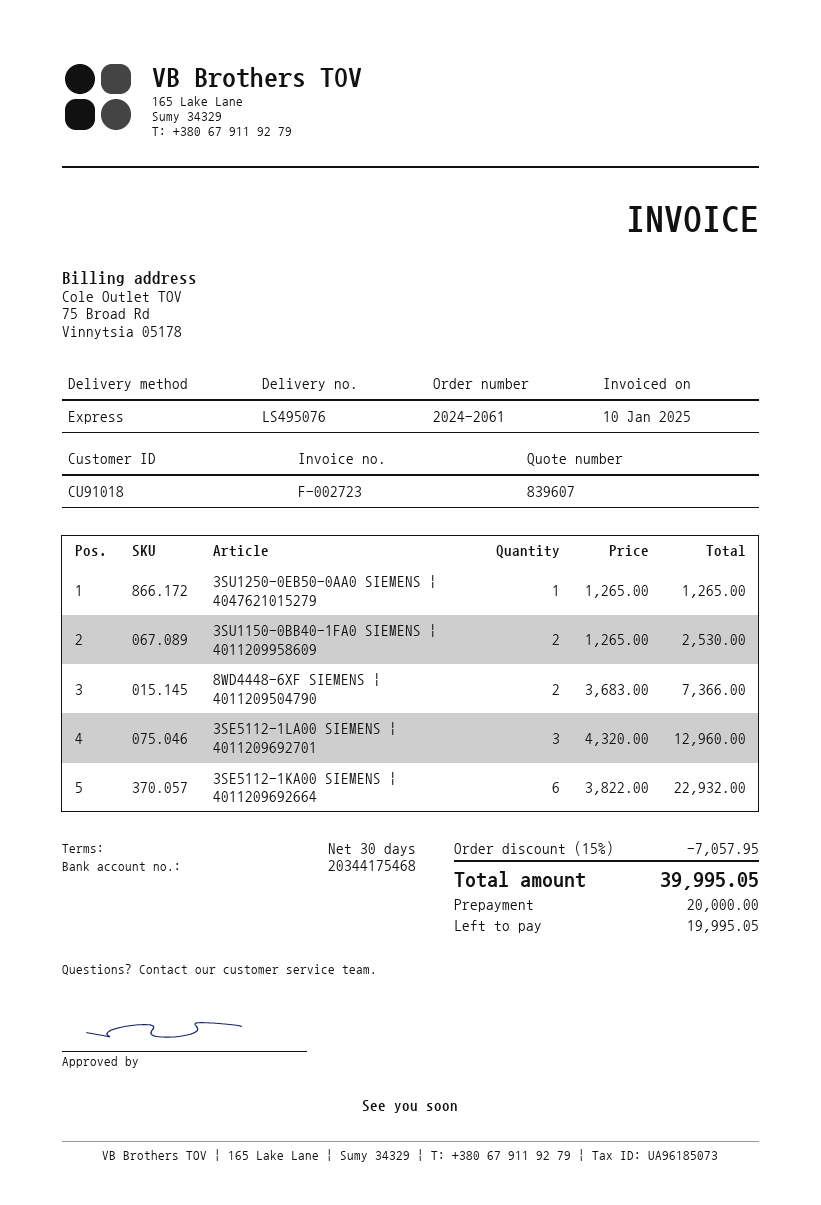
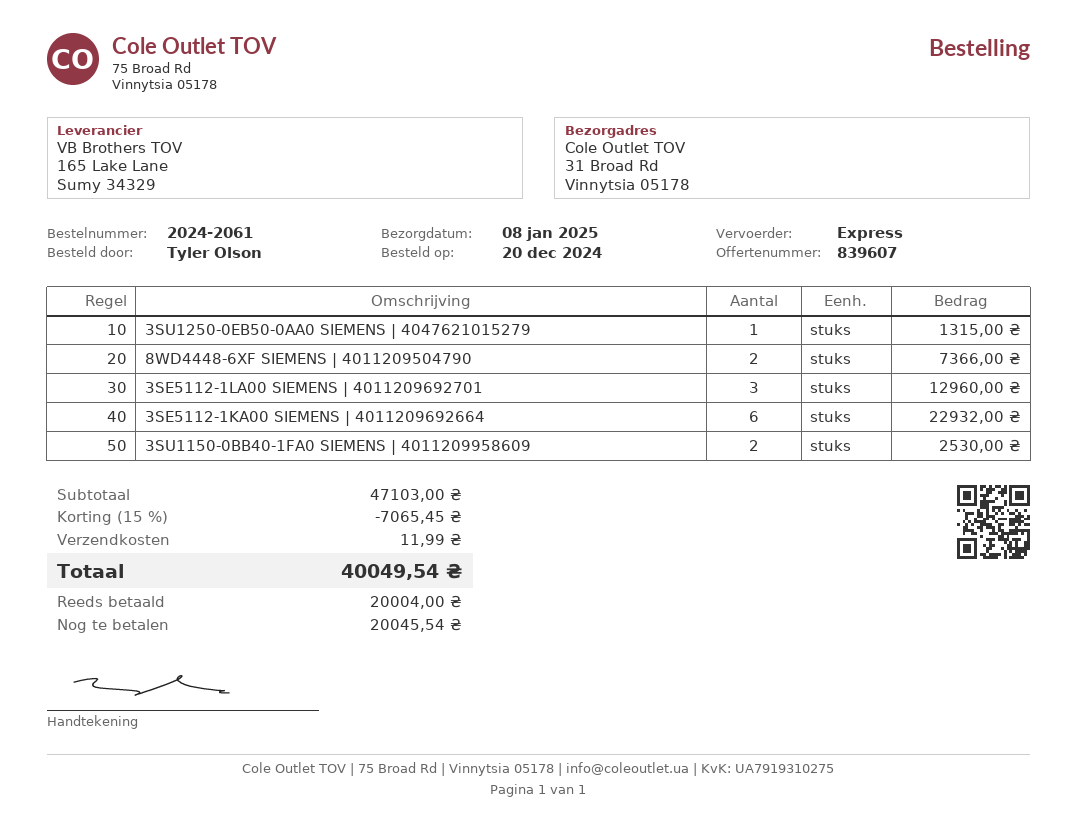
3SU1250-0EB50-0AA0 SIEMENS | 4047621015279: 1 for 1265.00 -> 1 for 1315.00
discount: 15% = 7057.95 -> 15% = 7065.45
shipping: none -> 11.99
total: 39995.05 -> 40049.54
deposit: 20000.00 -> 20004.00
balance: 19995.05 -> 20045.54

